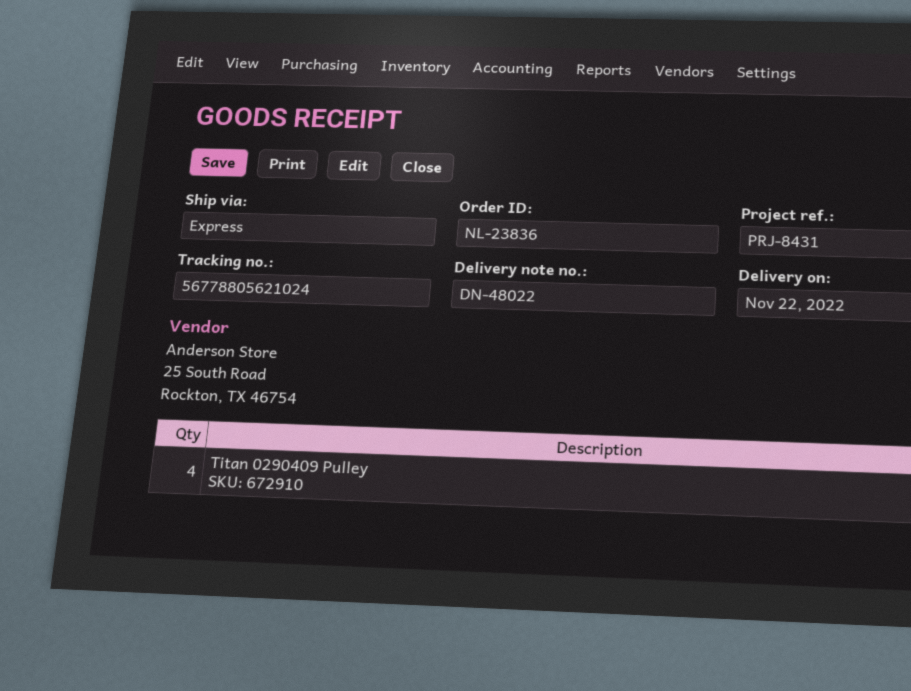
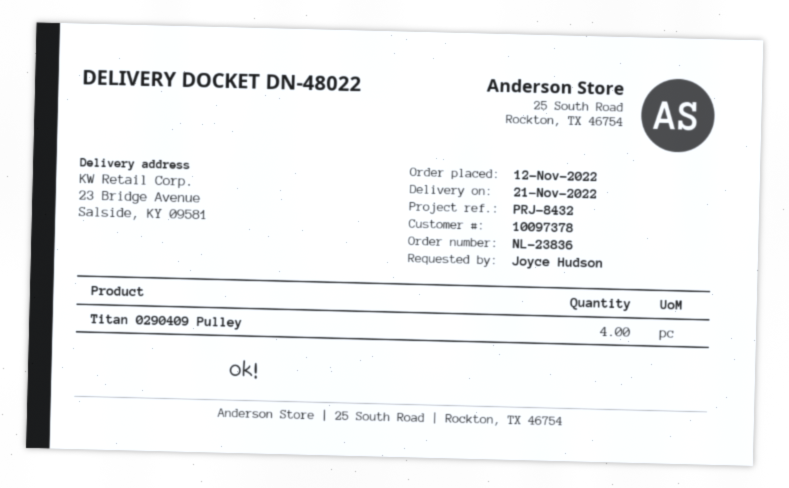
delivery date: 2022-11-22 -> 2022-11-21
reference: PRJ-8431 -> PRJ-8432

